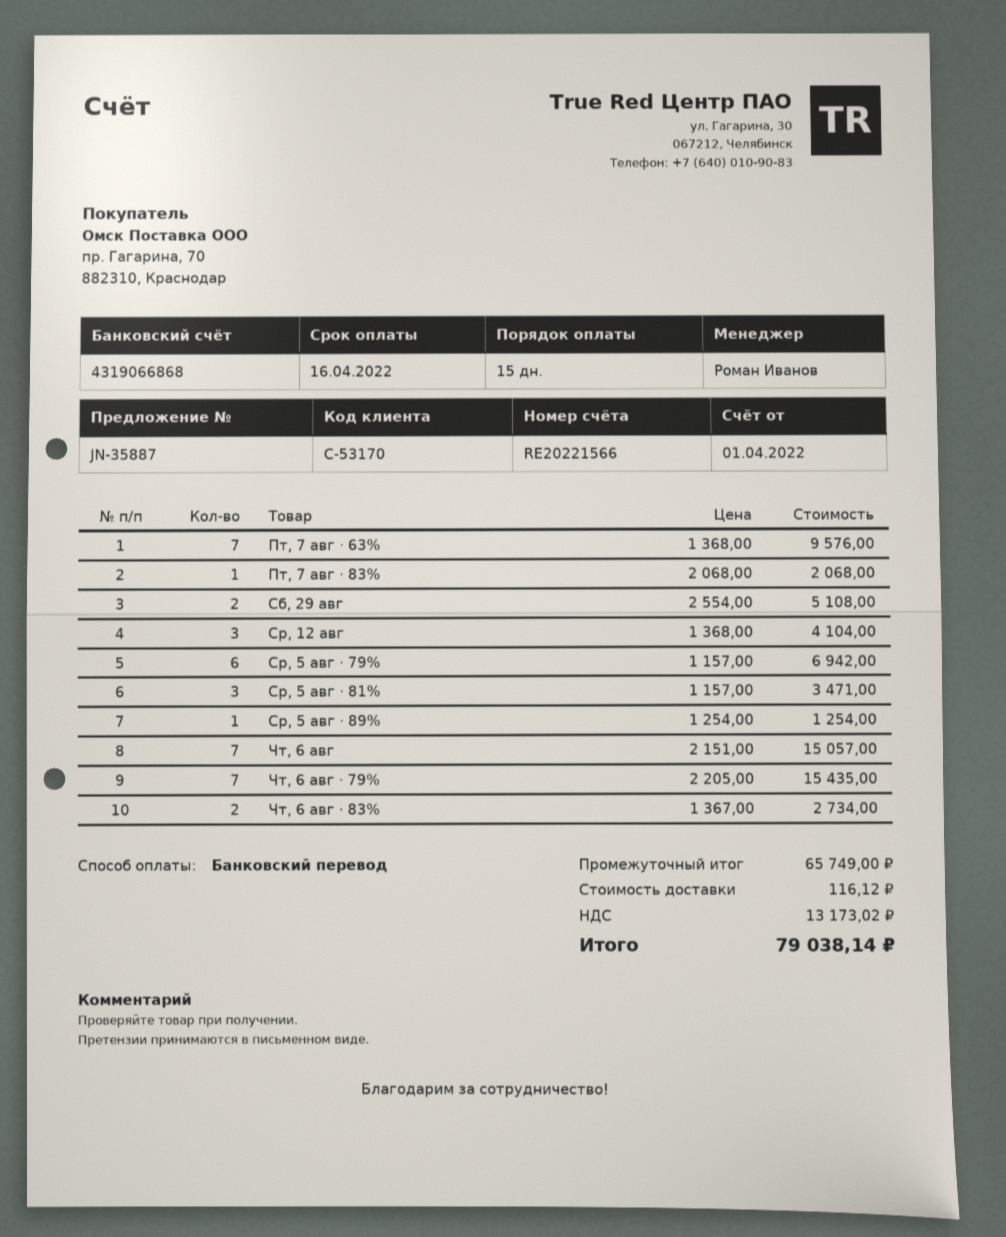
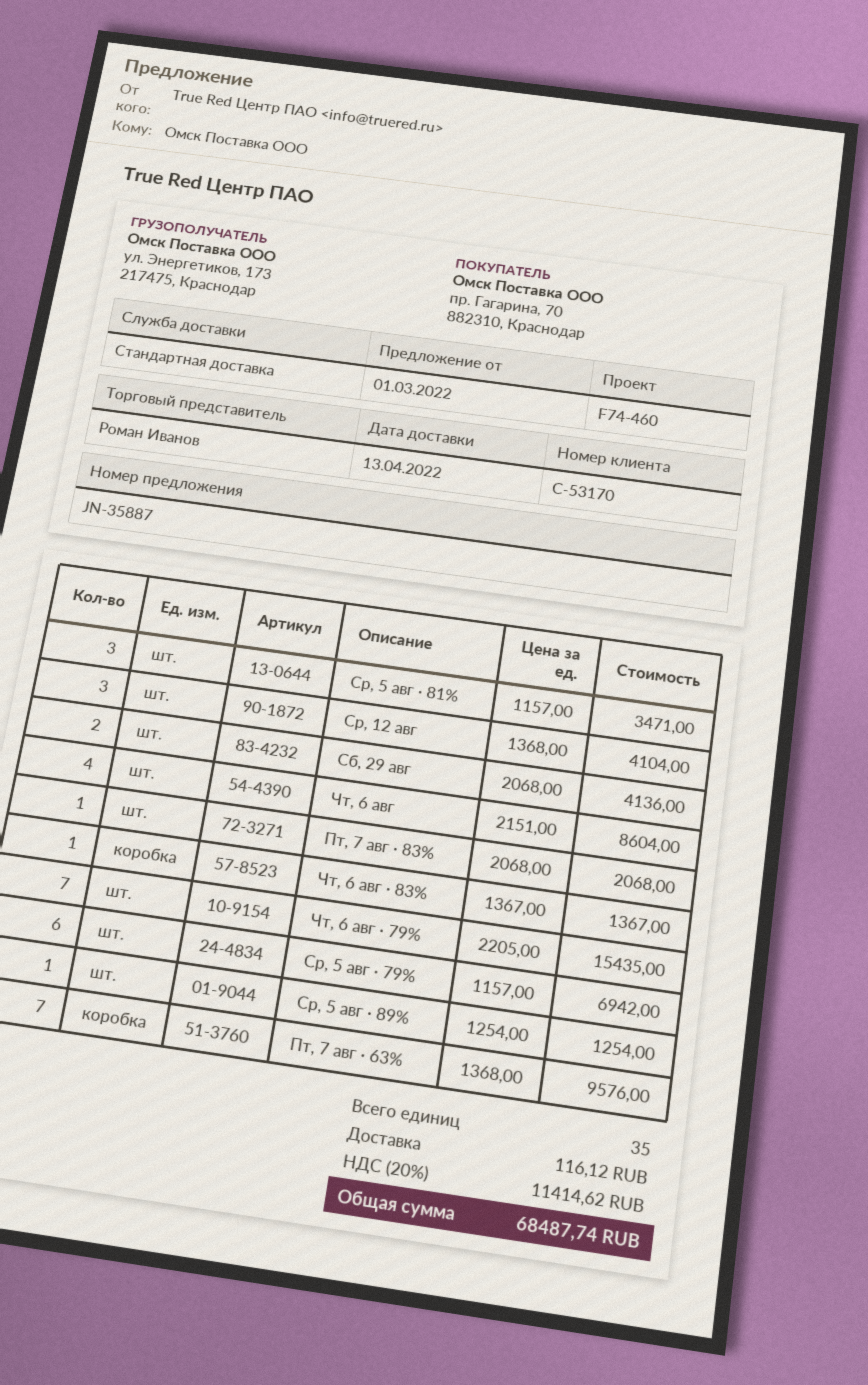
Сб, 29 авг: 2 x 2554.00 = 5108.00 -> 2 x 2068.00 = 4136.00
Чт, 6 авг: 7 x 2151.00 = 15057.00 -> 4 x 2151.00 = 8604.00
Чт, 6 авг · 83%: 2 x 1367.00 = 2734.00 -> 1 x 1367.00 = 1367.00
tax: 13173.02 -> 11414.62
total: 79038.14 -> 68487.74

